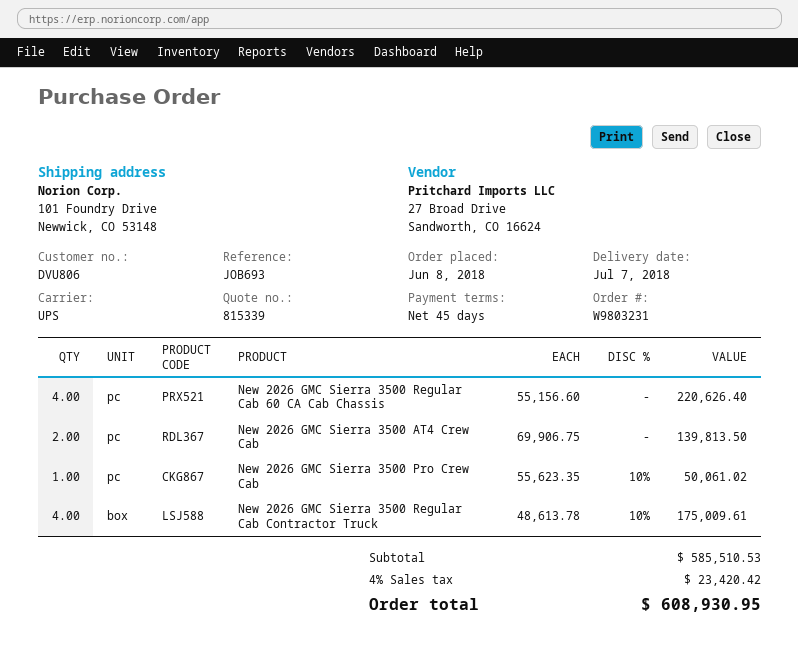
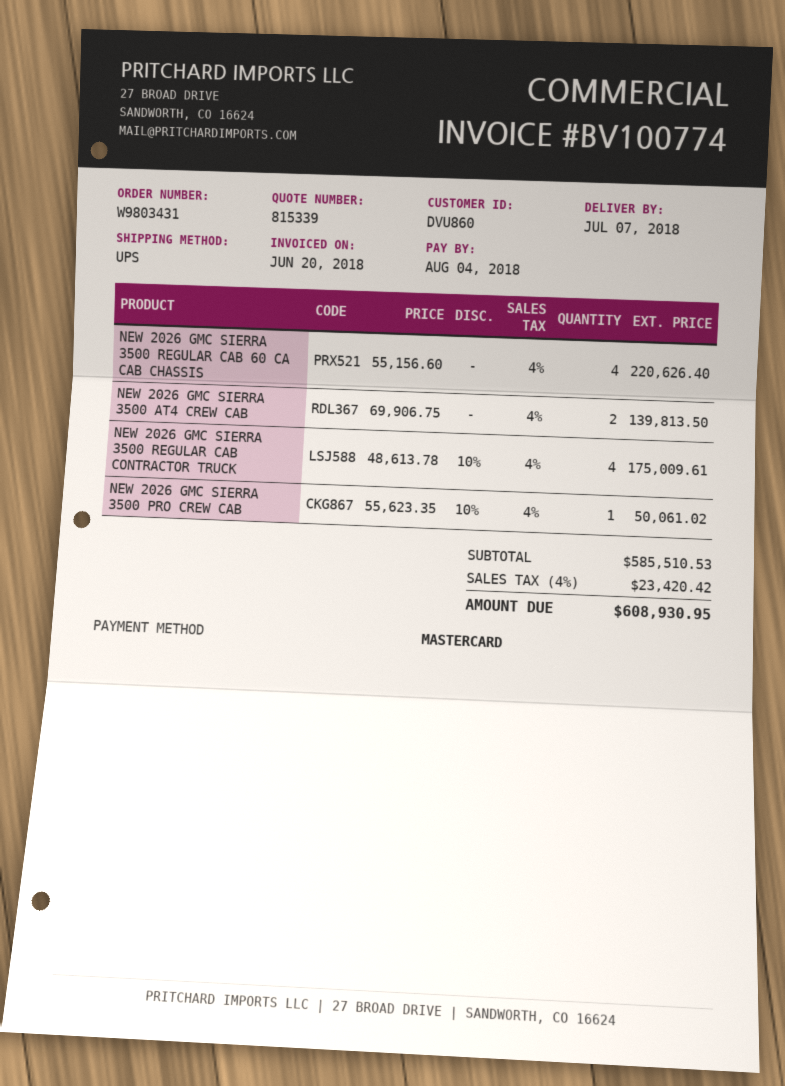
order number: W9803231 -> W9803431
customer number: DVU806 -> DVU860

